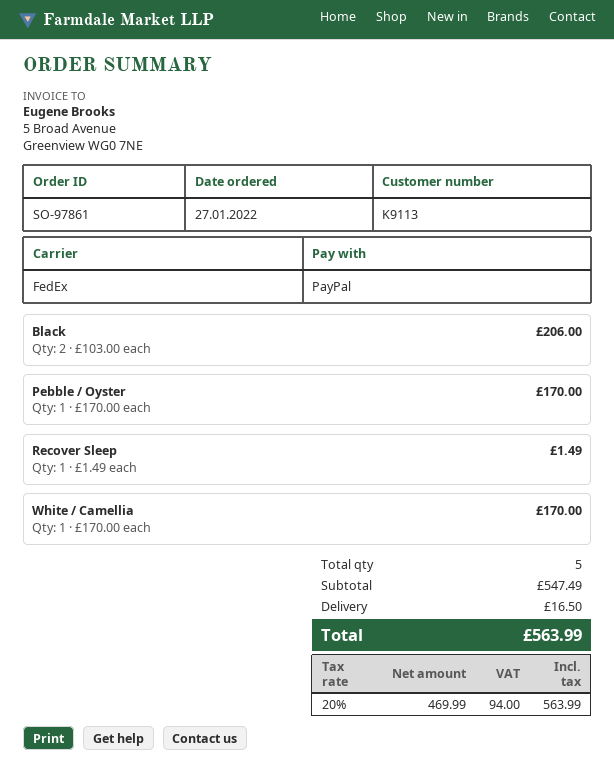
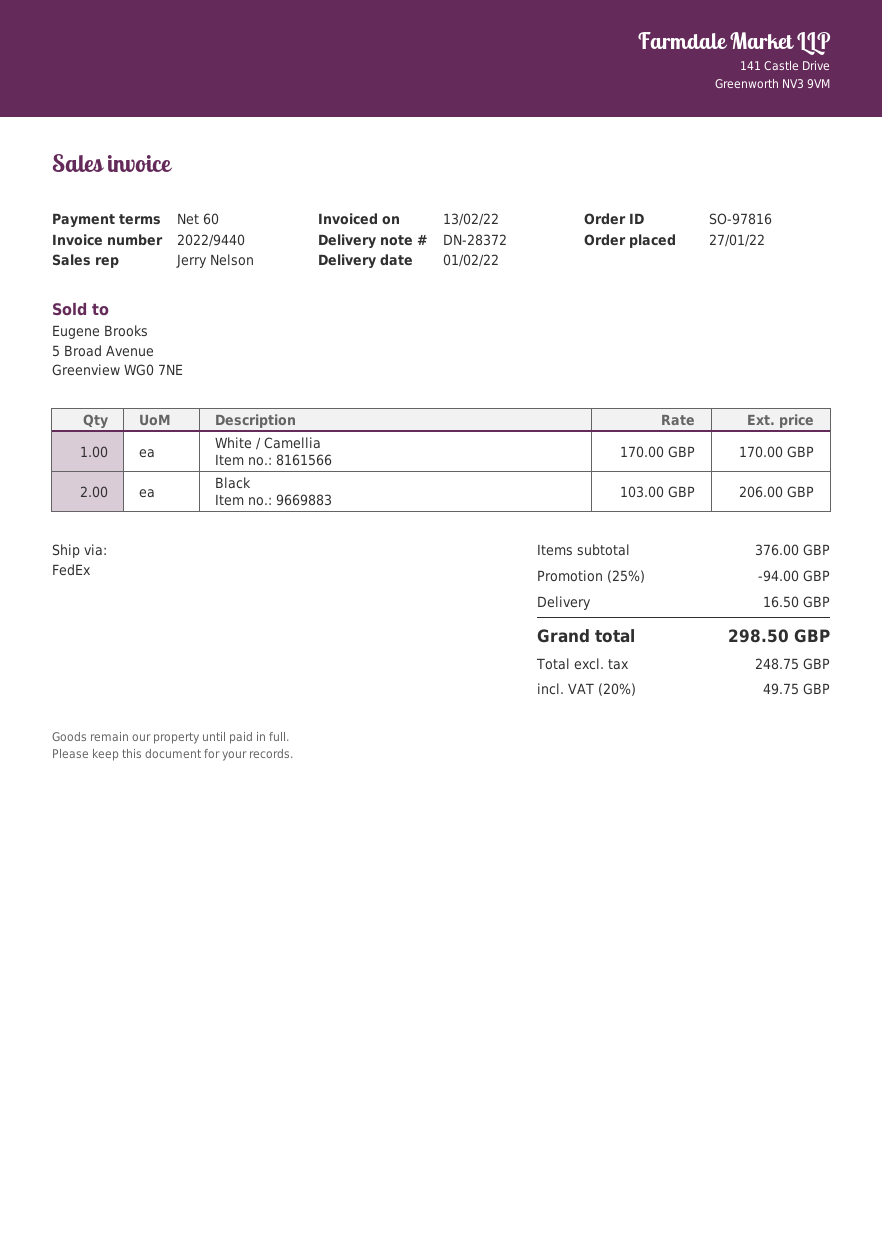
order number: SO-97861 -> SO-97816
Pebble / Oyster: 1 x 170.00 = 170.00 -> none
Recover Sleep: 1 x 1.49 = 1.49 -> none
subtotal: 547.49 -> 376.00
discount: none -> 25% = 94.00
net: 469.99 -> 248.75
tax: 20% = 94.00 -> 20% = 49.75
total: 563.99 -> 298.50

